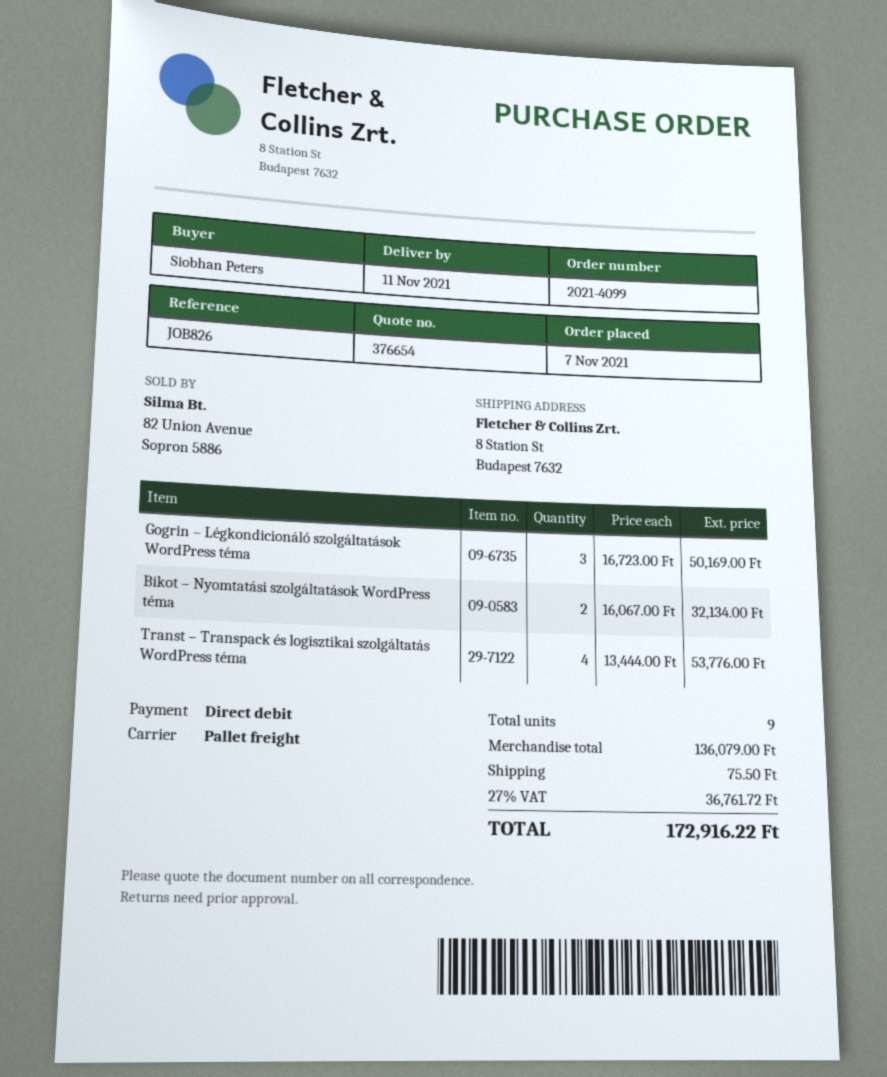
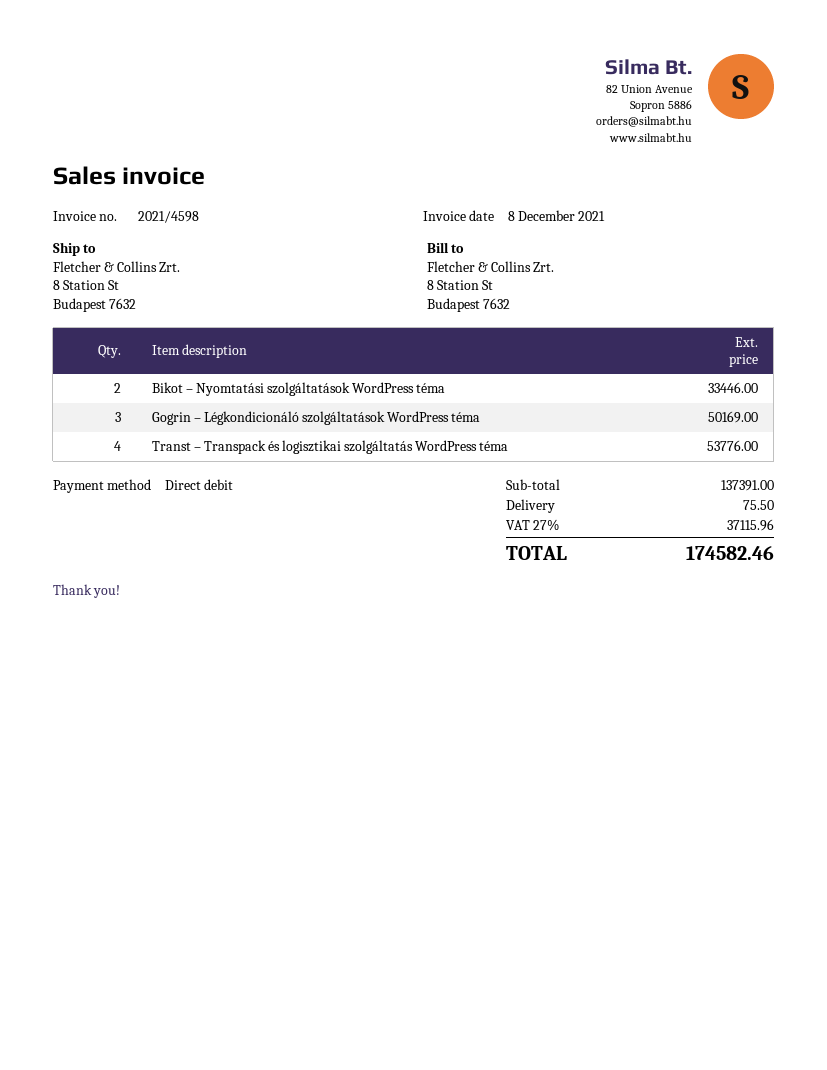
Bikot – Nyomtatási szolgáltatások WordPress téma: 2 for 32134.00 -> 2 for 33446.00
subtotal: 136079.00 -> 137391.00
tax: 27% = 36761.72 -> 27% = 37115.96
total: 172916.22 -> 174582.46

